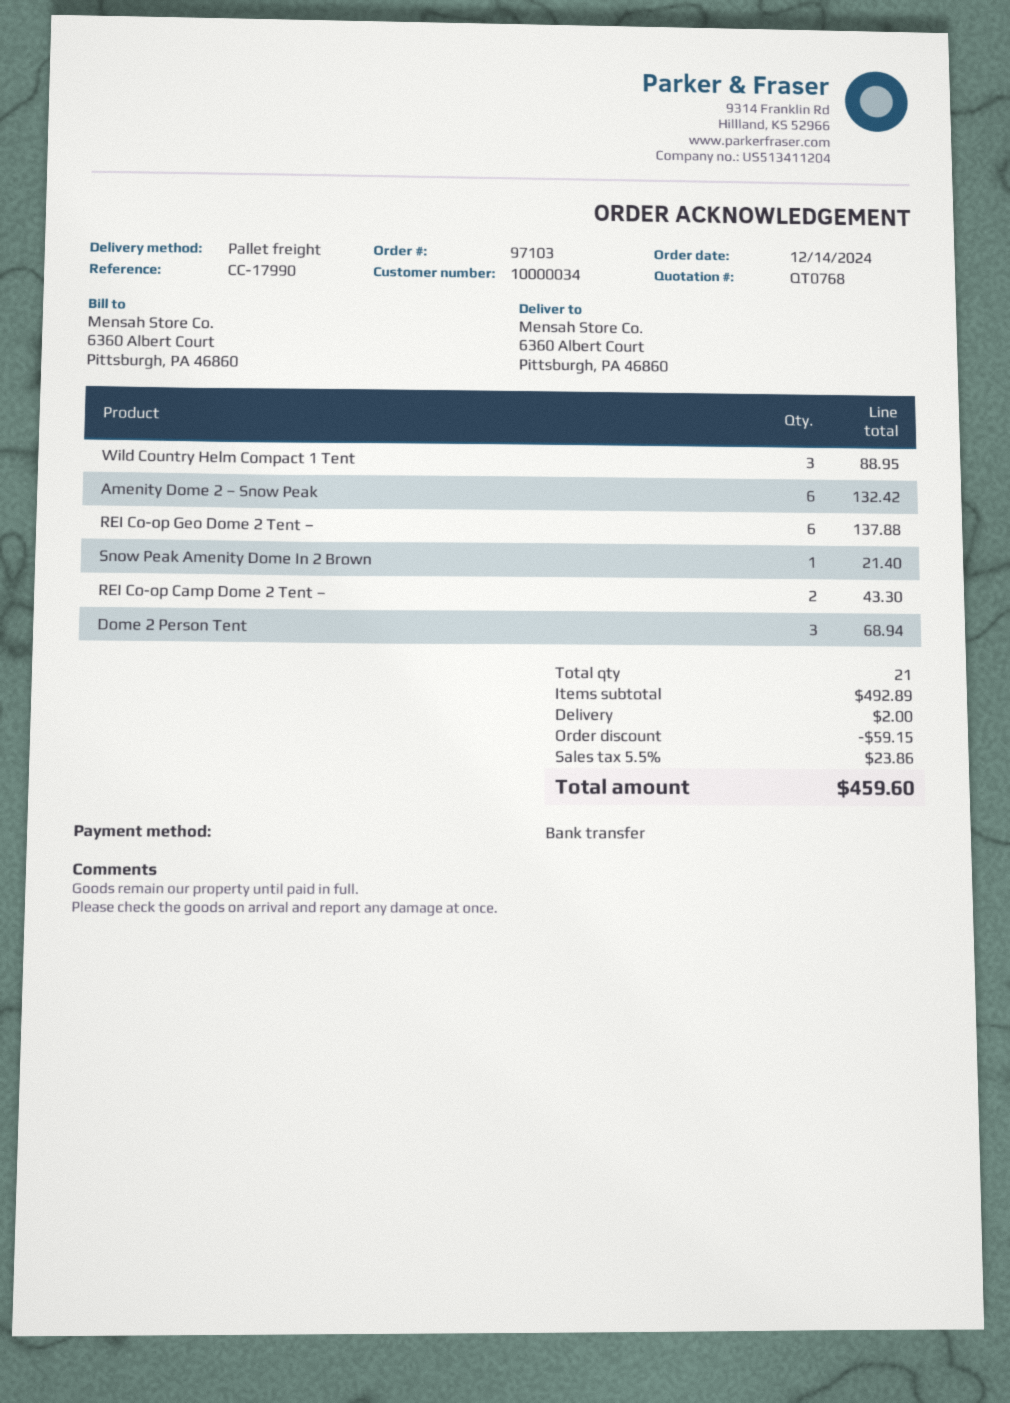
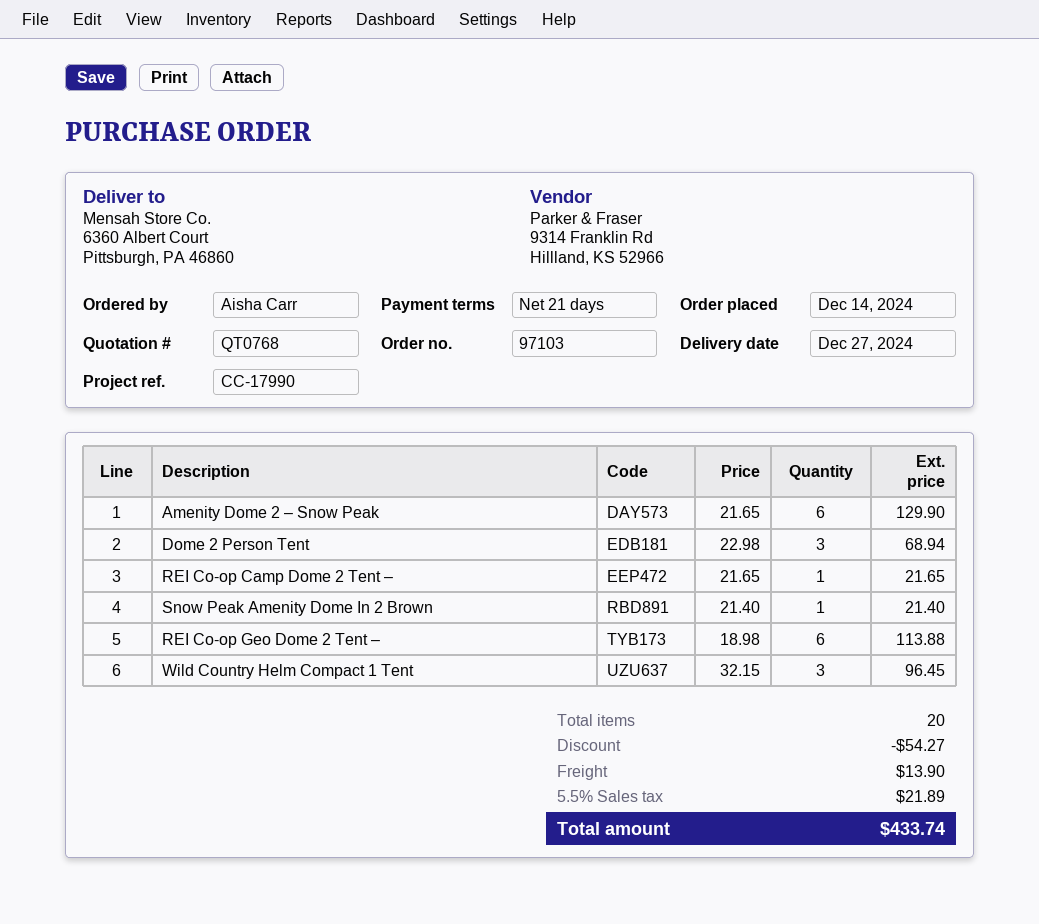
Wild Country Helm Compact 1 Tent: 3 for 88.95 -> 3 for 96.45
Amenity Dome 2 – Snow Peak: 6 for 132.42 -> 6 for 129.90
REI Co-op Geo Dome 2 Tent –: 6 for 137.88 -> 6 for 113.88
REI Co-op Camp Dome 2 Tent –: 2 for 43.30 -> 1 for 21.65
total quantity: 21 -> 20
discount: 59.15 -> 54.27
shipping: 2.00 -> 13.90
tax: 5.5% = 23.86 -> 5.5% = 21.89
total: 459.60 -> 433.74

